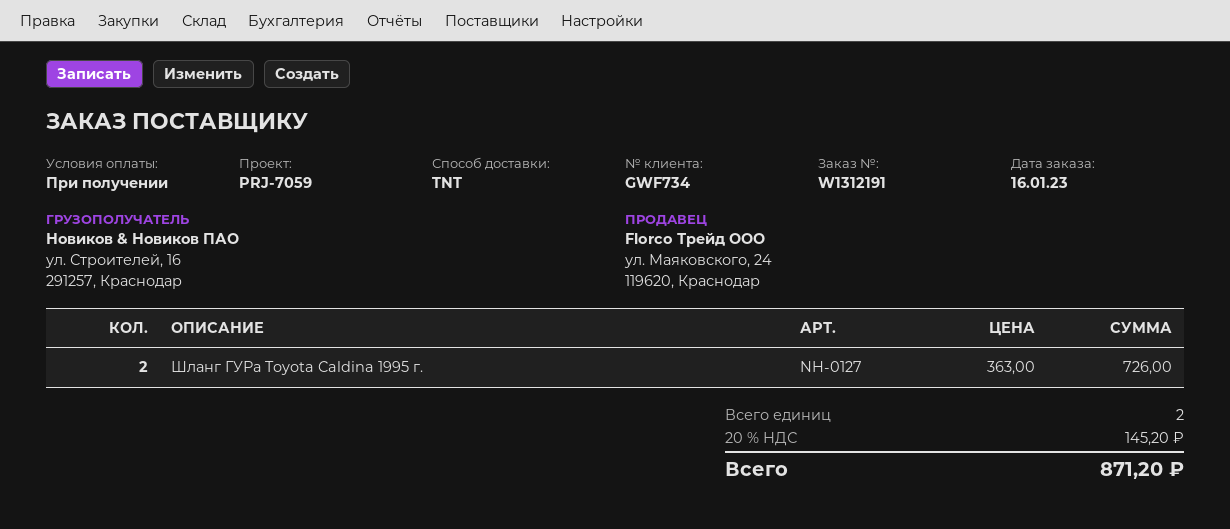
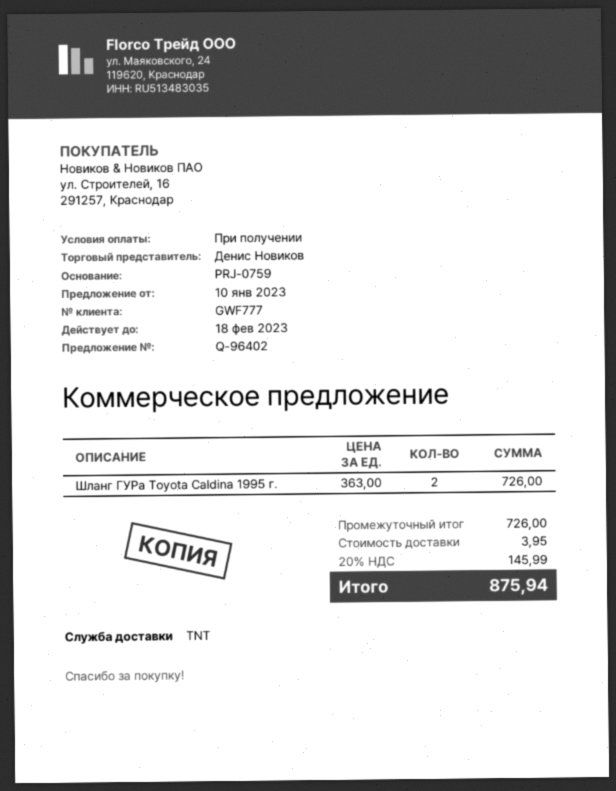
customer number: GWF734 -> GWF777
reference: PRJ-7059 -> PRJ-0759
shipping: none -> 3.95
tax: 20% = 145.20 -> 20% = 145.99
total: 871.20 -> 875.94

